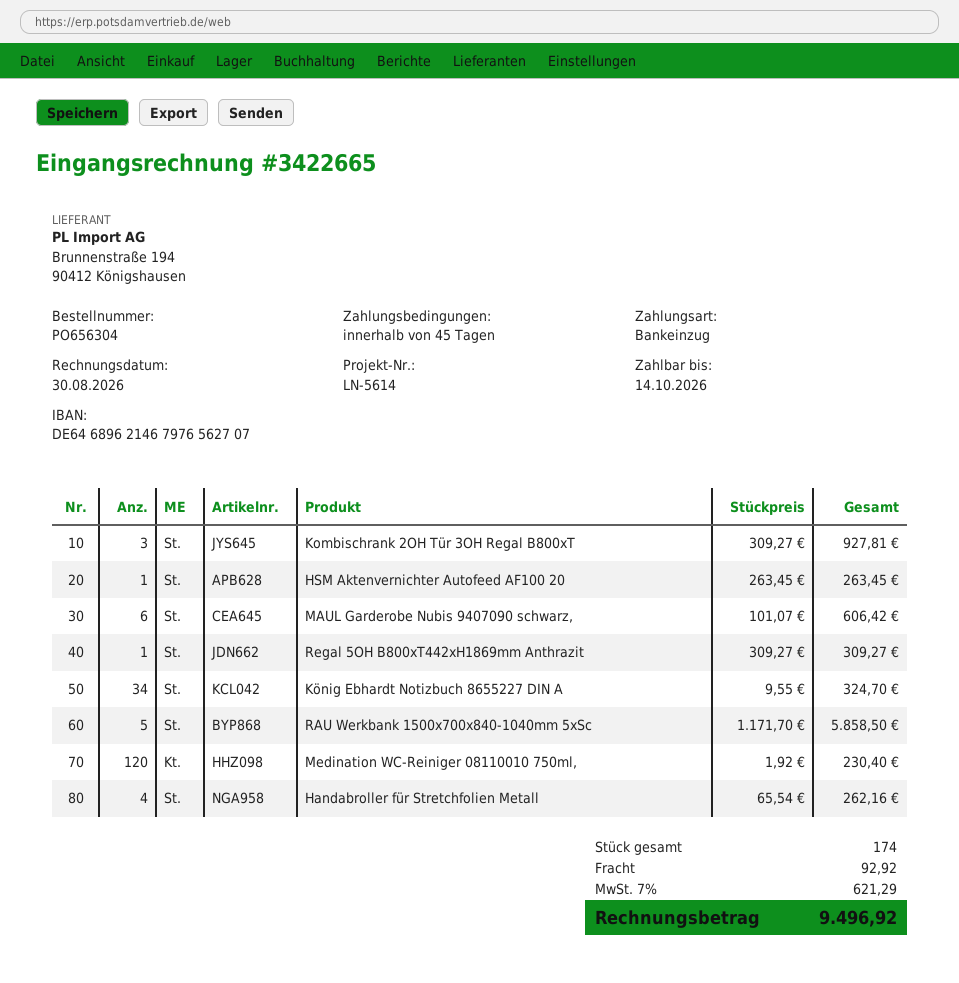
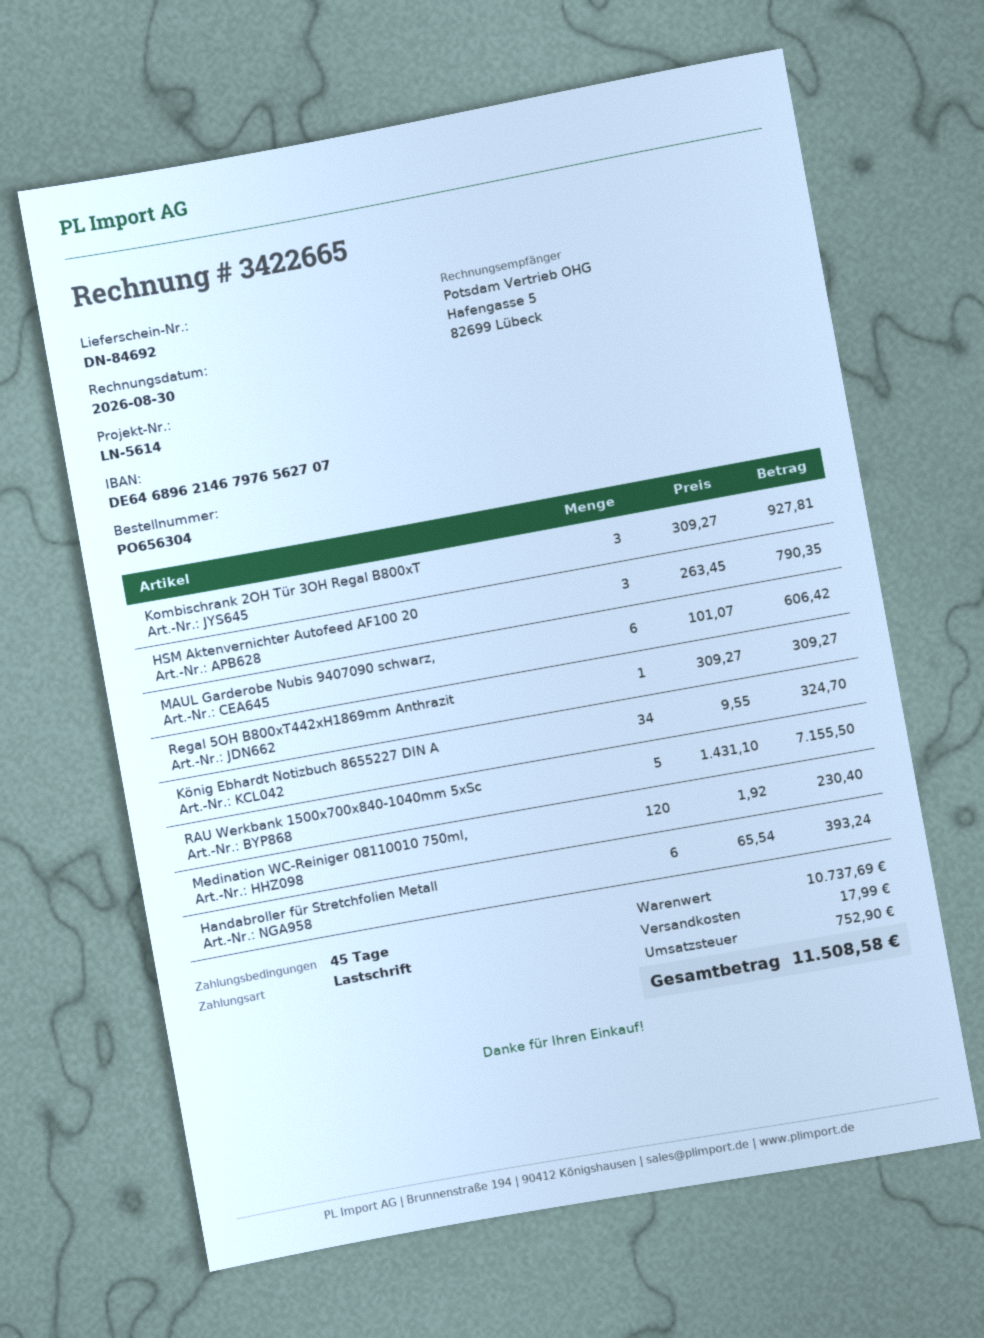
HSM Aktenvernichter Autofeed AF100 20: 1 x 263.45 = 263.45 -> 3 x 263.45 = 790.35
RAU Werkbank 1500x700x840-1040mm 5xSc: 5 x 1171.70 = 5858.50 -> 5 x 1431.10 = 7155.50
Handabroller für Stretchfolien Metall: 4 x 65.54 = 262.16 -> 6 x 65.54 = 393.24
shipping: 92.92 -> 17.99
tax: 621.29 -> 752.90
total: 9496.92 -> 11508.58

